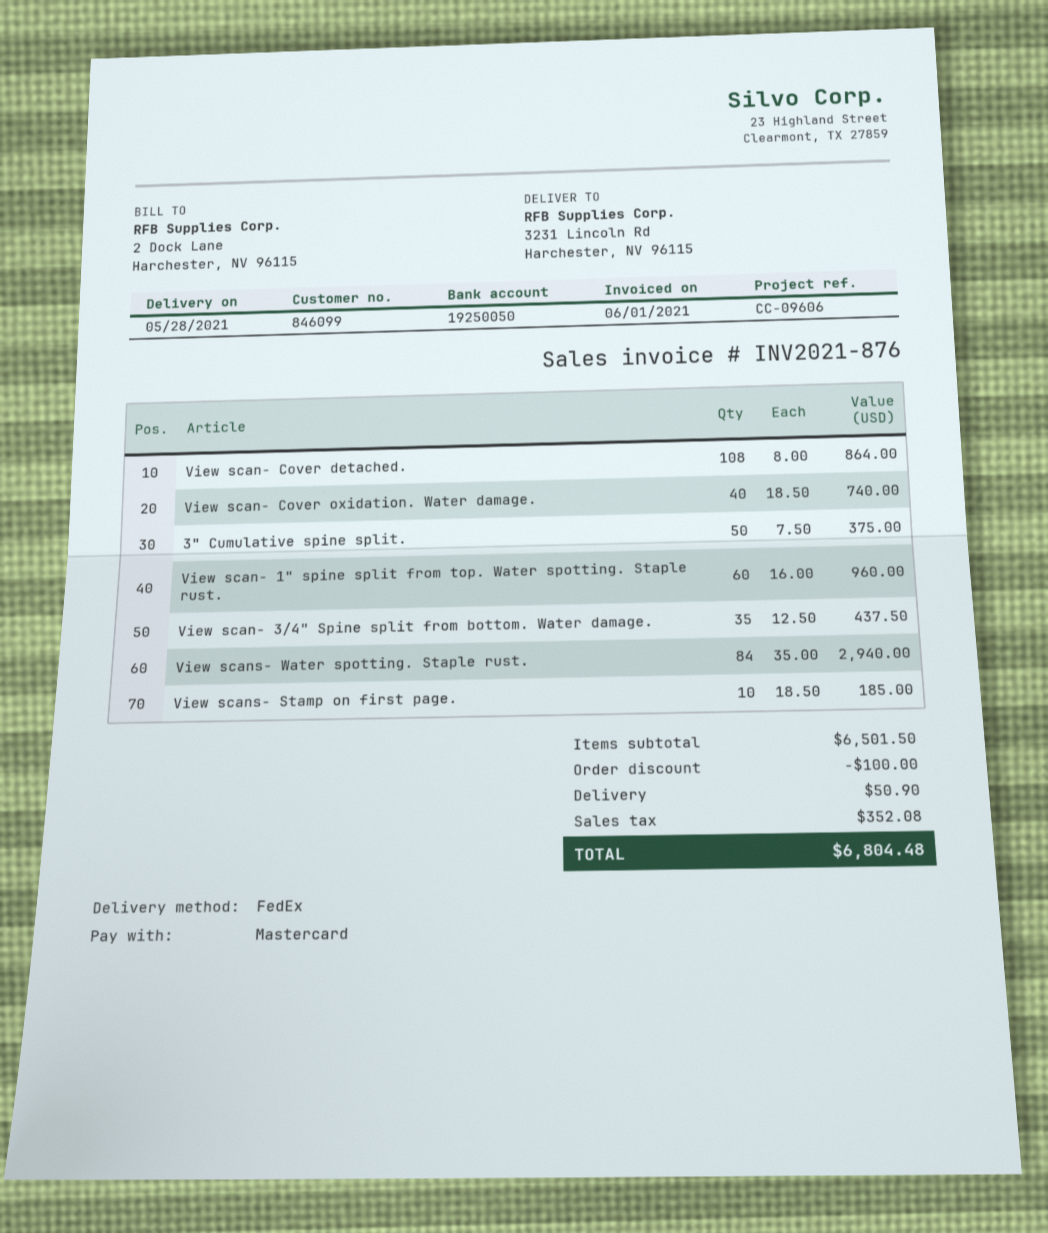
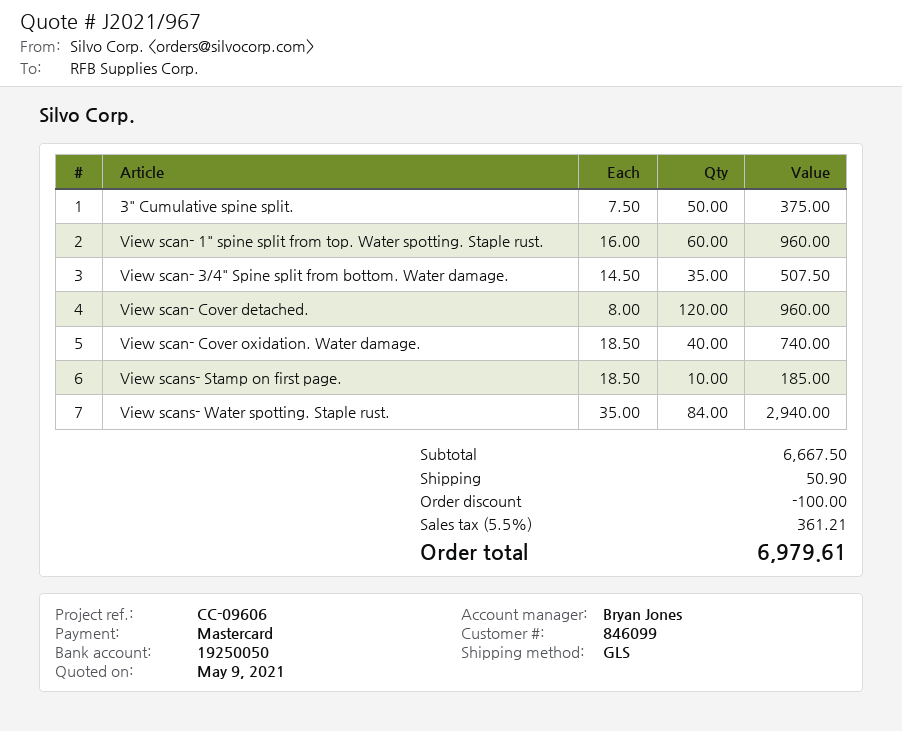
shipping method: FedEx -> GLS
View scan- Cover detached.: 108 x 8.00 = 864.00 -> 120 x 8.00 = 960.00
View scan- 3/4" Spine split from bottom. Water damage.: 35 x 12.50 = 437.50 -> 35 x 14.50 = 507.50
subtotal: 6501.50 -> 6667.50
tax: 352.08 -> 361.21
total: 6804.48 -> 6979.61

